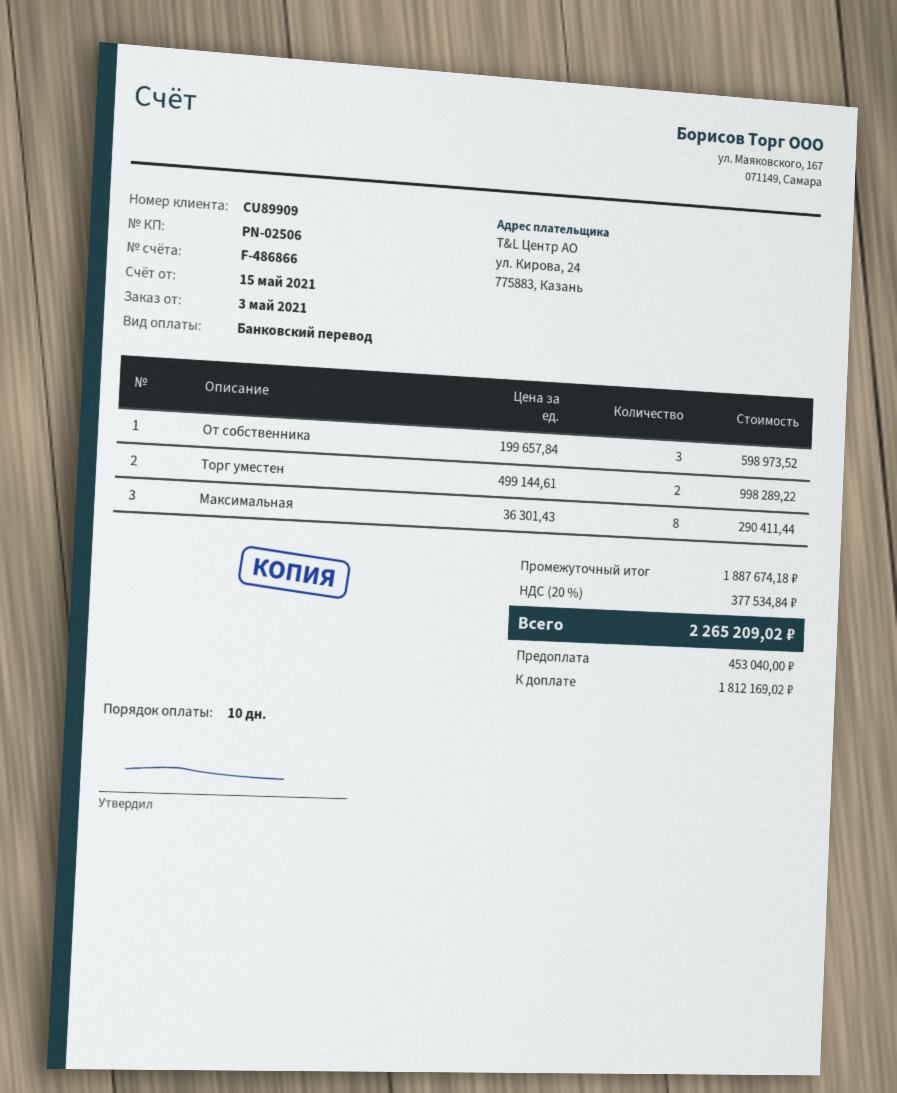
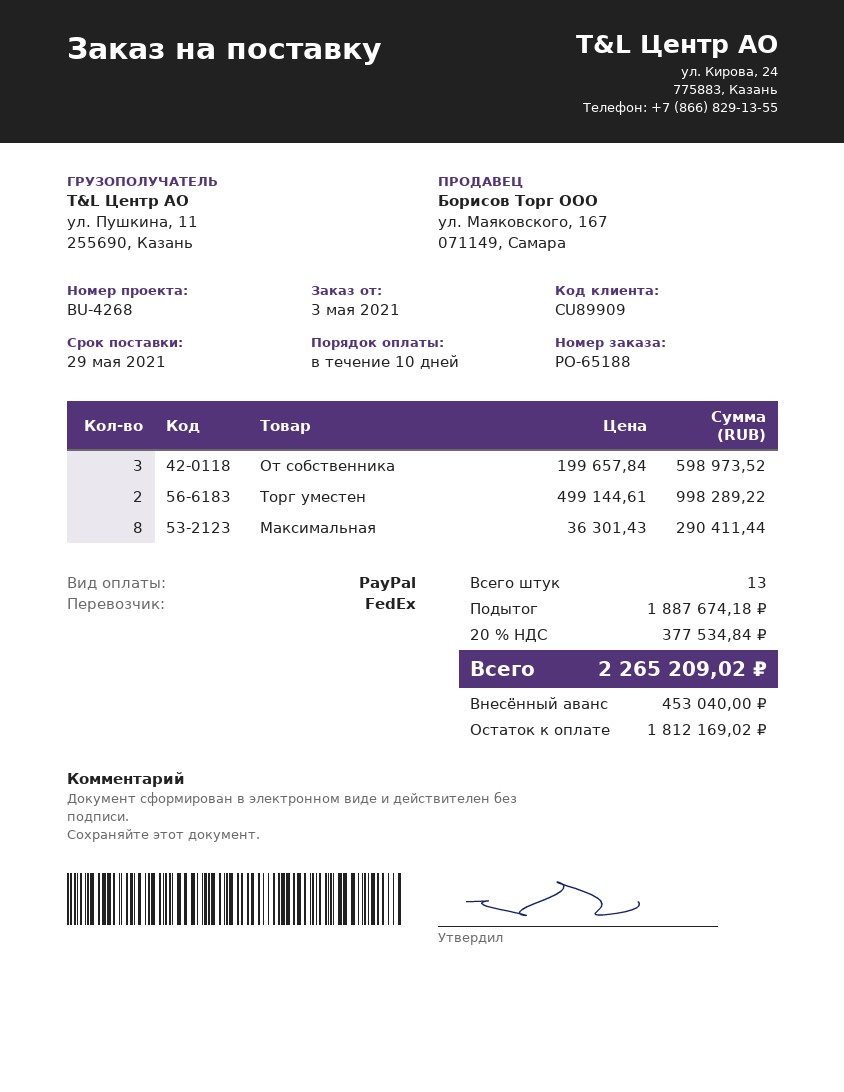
payment method: bank transfer -> PayPal

